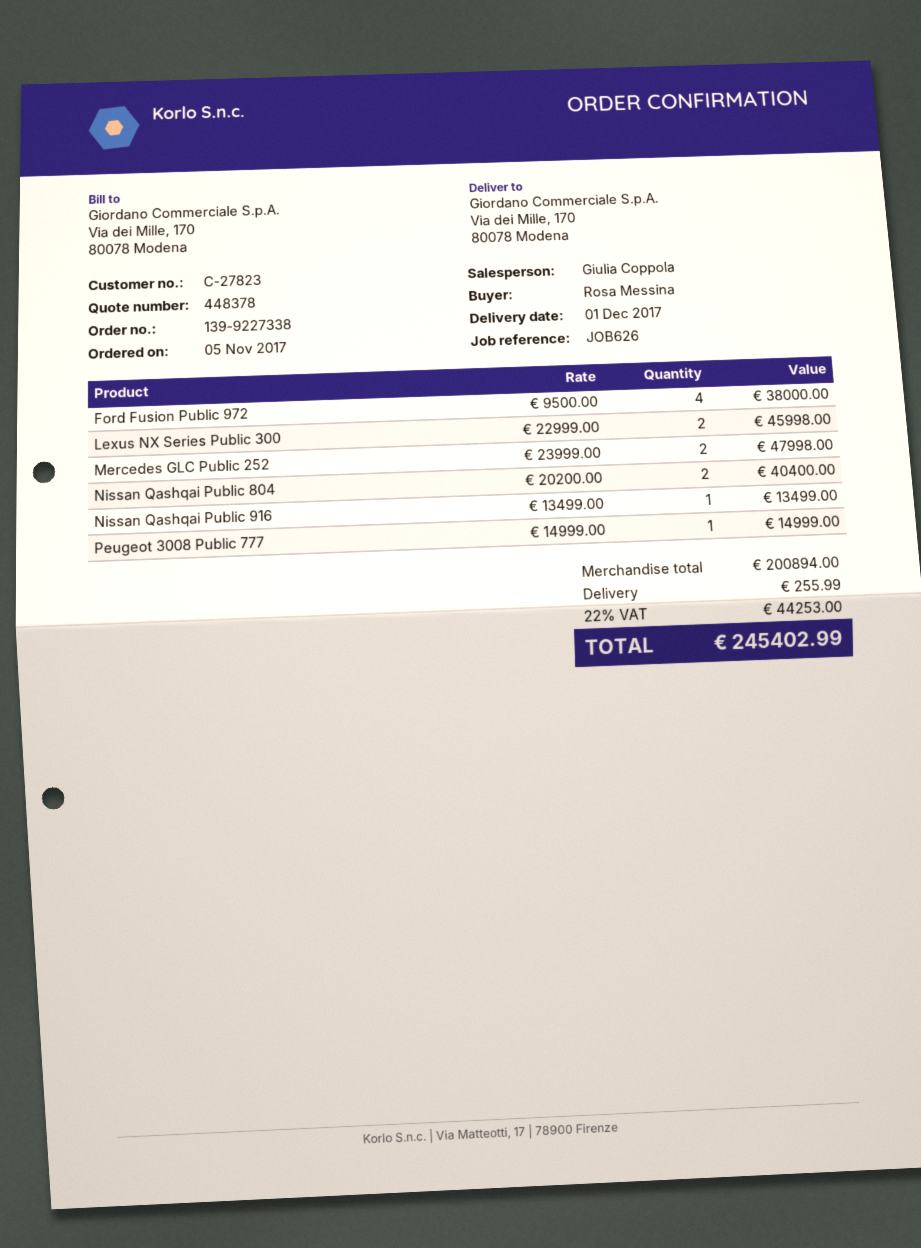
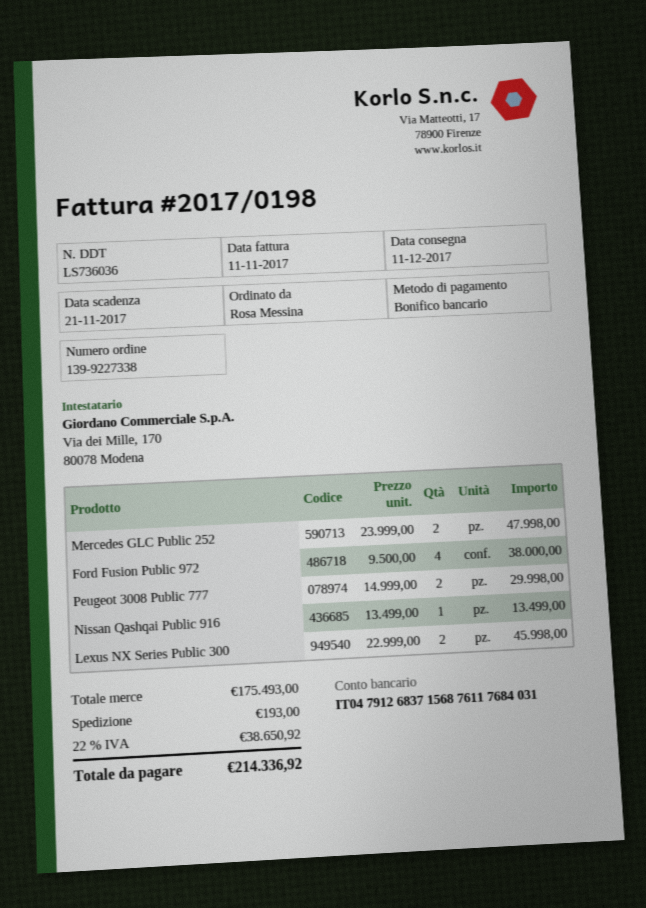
delivery date: 2017-12-01 -> 2017-12-11
Nissan Qashqai Public 804: 2 x 20200.00 = 40400.00 -> none
Peugeot 3008 Public 777: 1 x 14999.00 = 14999.00 -> 2 x 14999.00 = 29998.00
subtotal: 200894.00 -> 175493.00
shipping: 255.99 -> 193.00
tax: 22% = 44253.00 -> 22% = 38650.92
total: 245402.99 -> 214336.92

